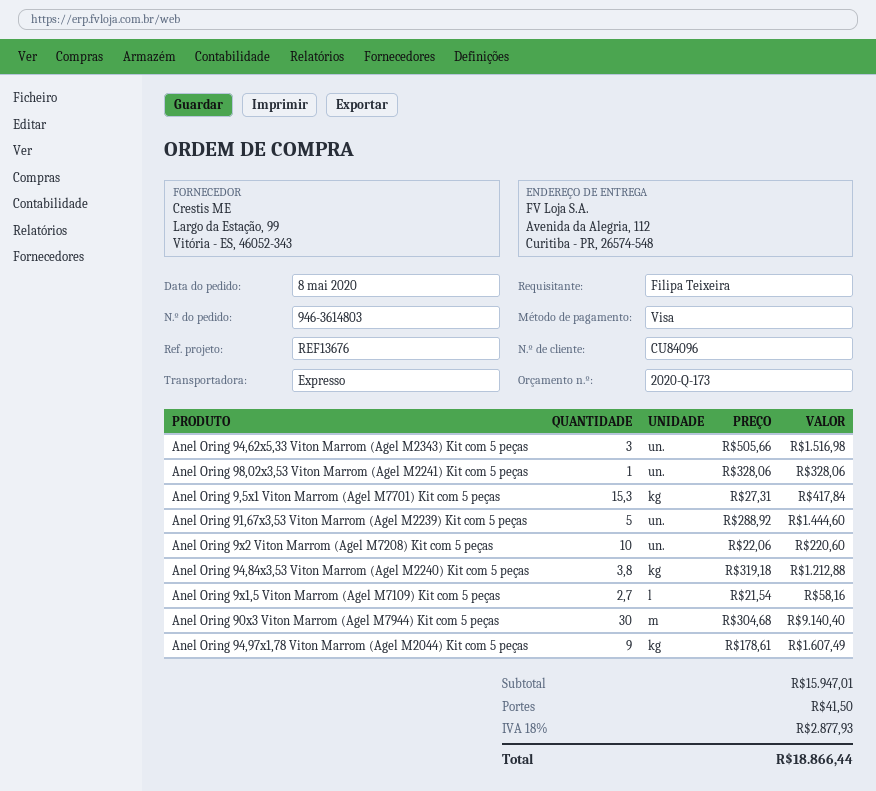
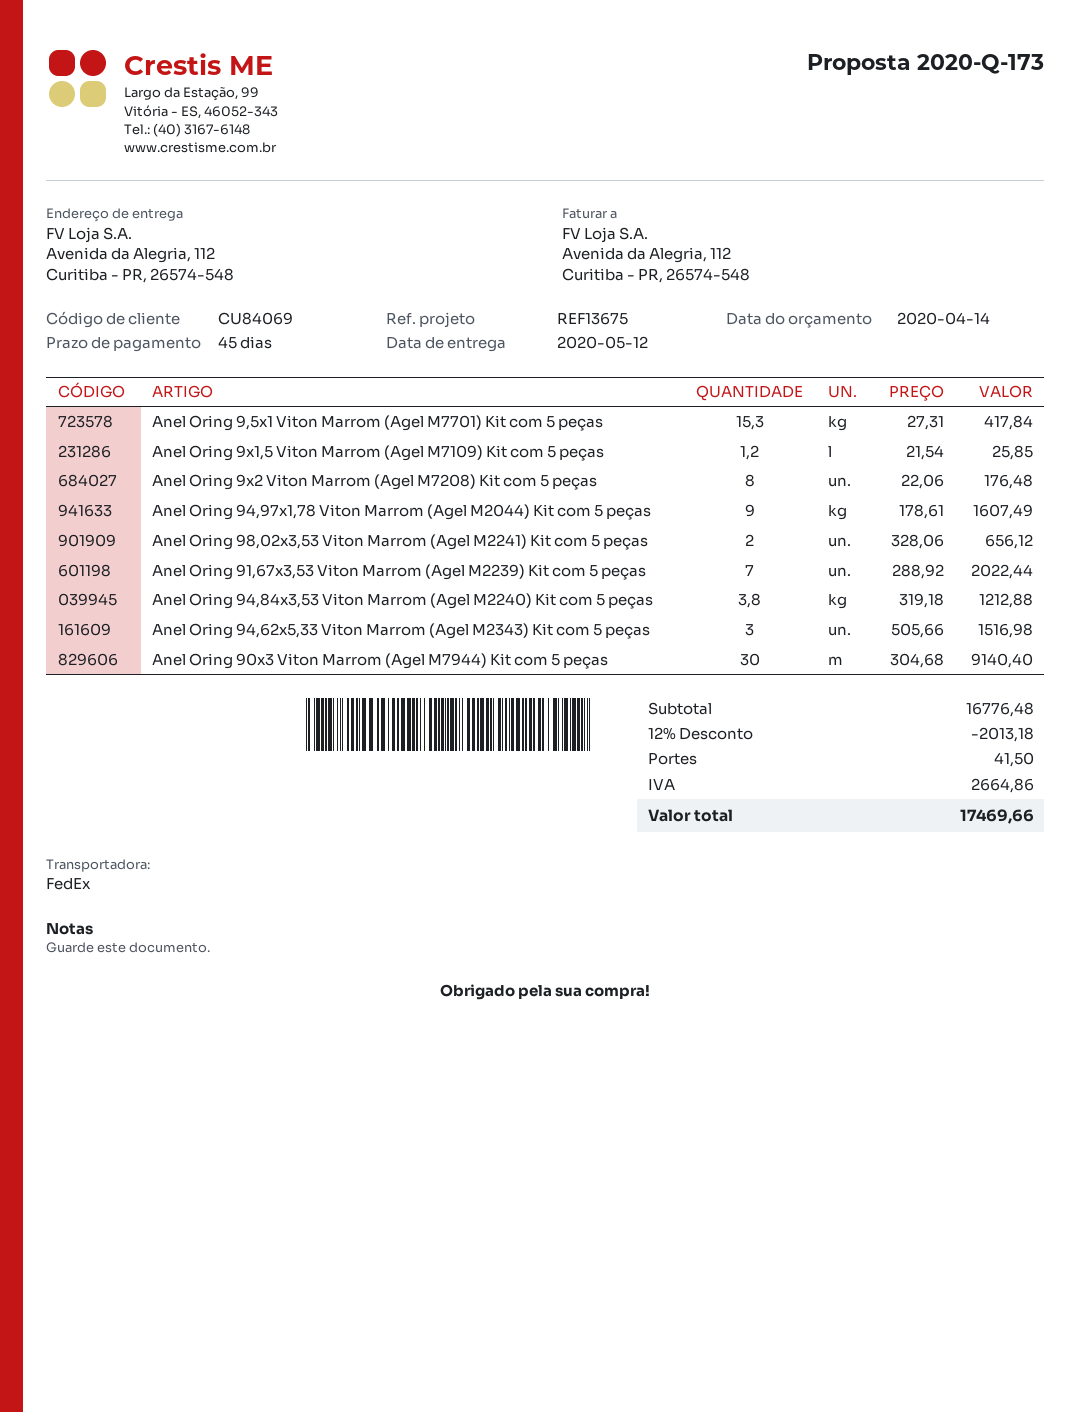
customer number: CU84096 -> CU84069
reference: REF13676 -> REF13675
shipping method: express -> FedEx
Anel Oring 98,02x3,53 Viton Marrom (Agel M2241) Kit com 5 peças: 1 x 328.06 = 328.06 -> 2 x 328.06 = 656.12
Anel Oring 91,67x3,53 Viton Marrom (Agel M2239) Kit com 5 peças: 5 x 288.92 = 1444.60 -> 7 x 288.92 = 2022.44
Anel Oring 9x2 Viton Marrom (Agel M7208) Kit com 5 peças: 10 x 22.06 = 220.60 -> 8 x 22.06 = 176.48
Anel Oring 9x1,5 Viton Marrom (Agel M7109) Kit com 5 peças: 2.7 x 21.54 = 58.16 -> 1.2 x 21.54 = 25.85
subtotal: 15947.01 -> 16776.48
discount: none -> 12% = 2013.18
tax: 2877.93 -> 2664.86
total: 18866.44 -> 17469.66

